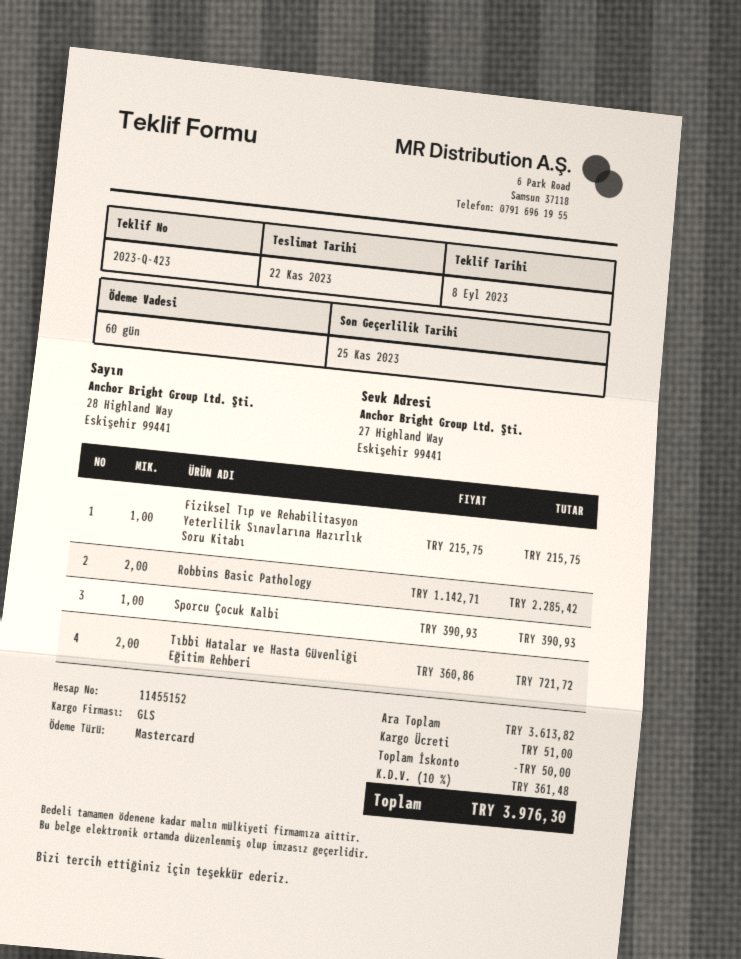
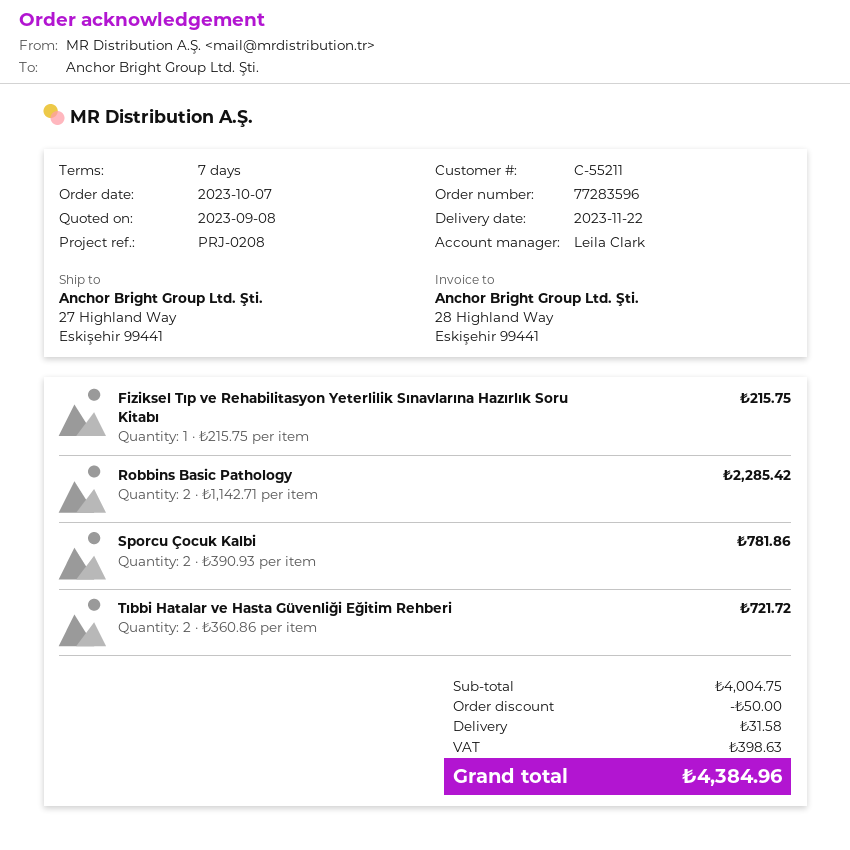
payment terms: 60 days -> 7 days
Sporcu Çocuk Kalbi: 1 x 390.93 = 390.93 -> 2 x 390.93 = 781.86
subtotal: 3613.82 -> 4004.75
shipping: 51.00 -> 31.58
tax: 361.48 -> 398.63
total: 3976.30 -> 4384.96

